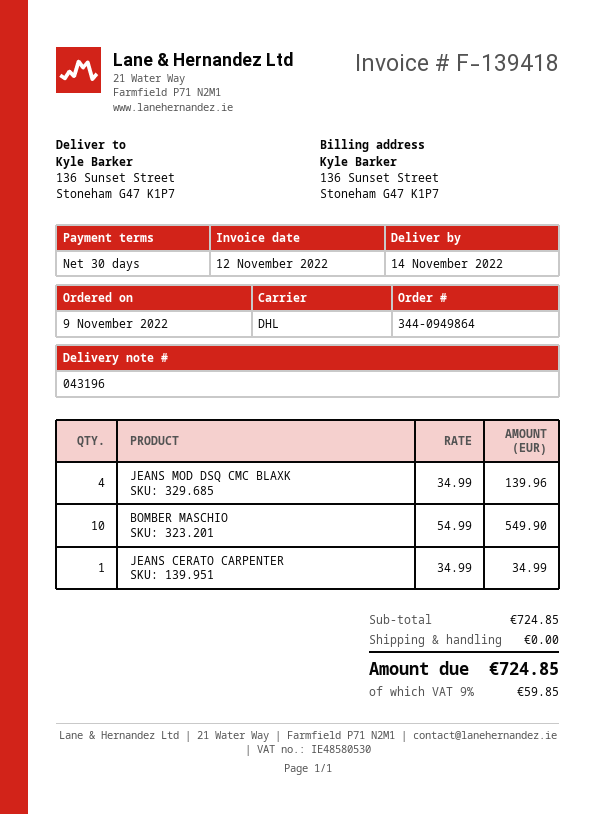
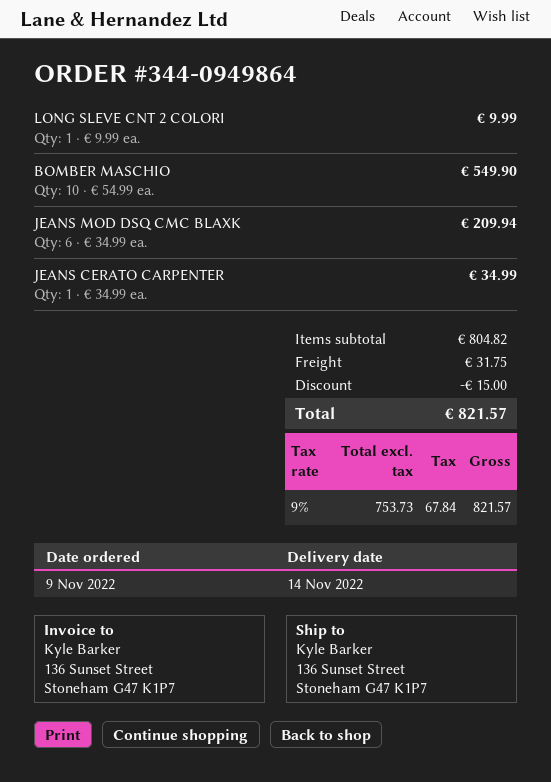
JEANS MOD DSQ CMC BLAXK: 4 x 34.99 = 139.96 -> 6 x 34.99 = 209.94
LONG SLEVE CNT 2 COLORI: none -> 1 x 9.99 = 9.99
subtotal: 724.85 -> 804.82
discount: none -> 15.00
shipping: 0.00 -> 31.75
tax: 9% = 59.85 -> 9% = 67.84
total: 724.85 -> 821.57

